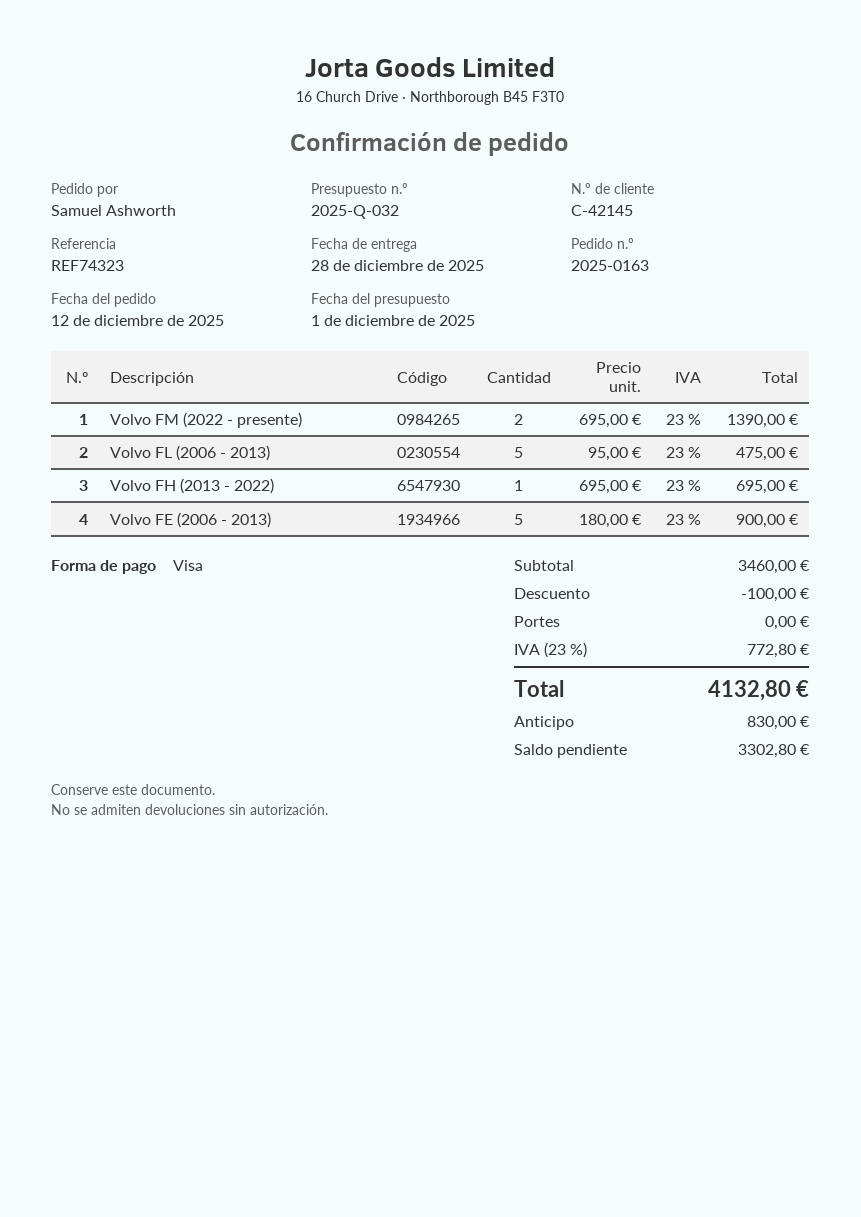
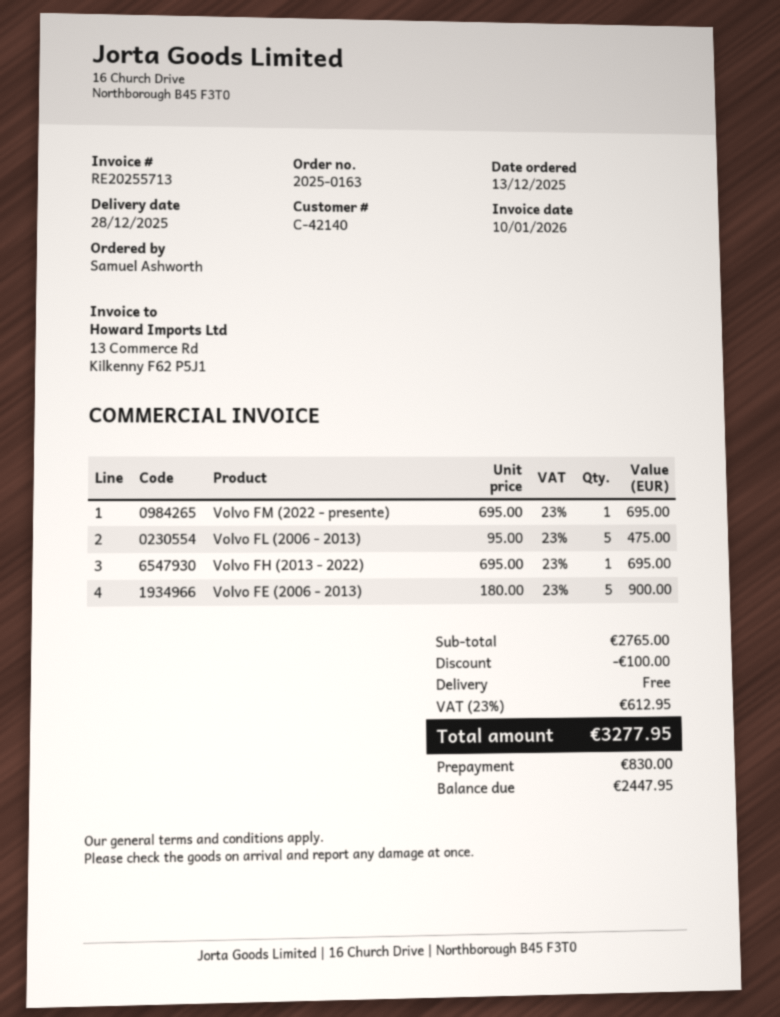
order date: 2025-12-12 -> 2025-12-13
customer number: C-42145 -> C-42140
Volvo FM (2022 - presente): 2 x 695.00 = 1390.00 -> 1 x 695.00 = 695.00
subtotal: 3460.00 -> 2765.00
tax: 23% = 772.80 -> 23% = 612.95
total: 4132.80 -> 3277.95
balance: 3302.80 -> 2447.95

